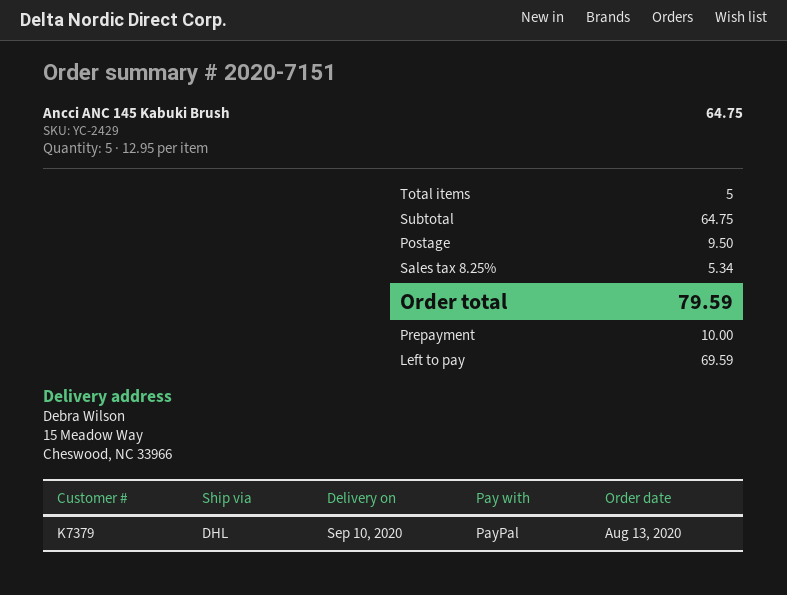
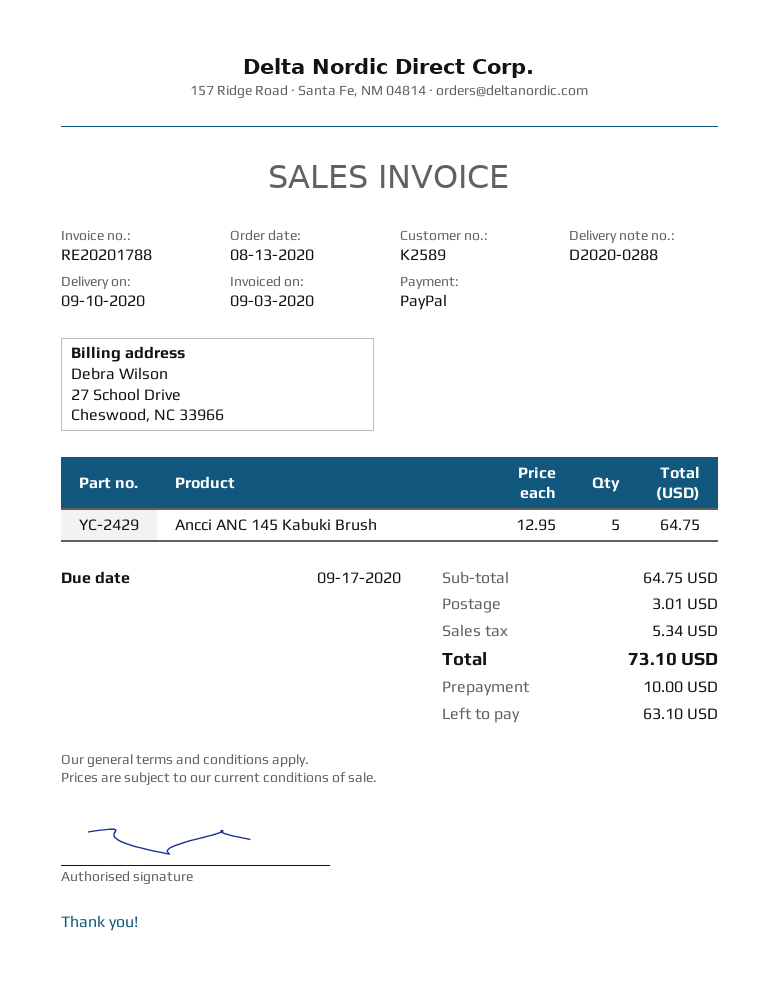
customer number: K7379 -> K2589
shipping: 9.50 -> 3.01
total: 79.59 -> 73.10
balance: 69.59 -> 63.10

